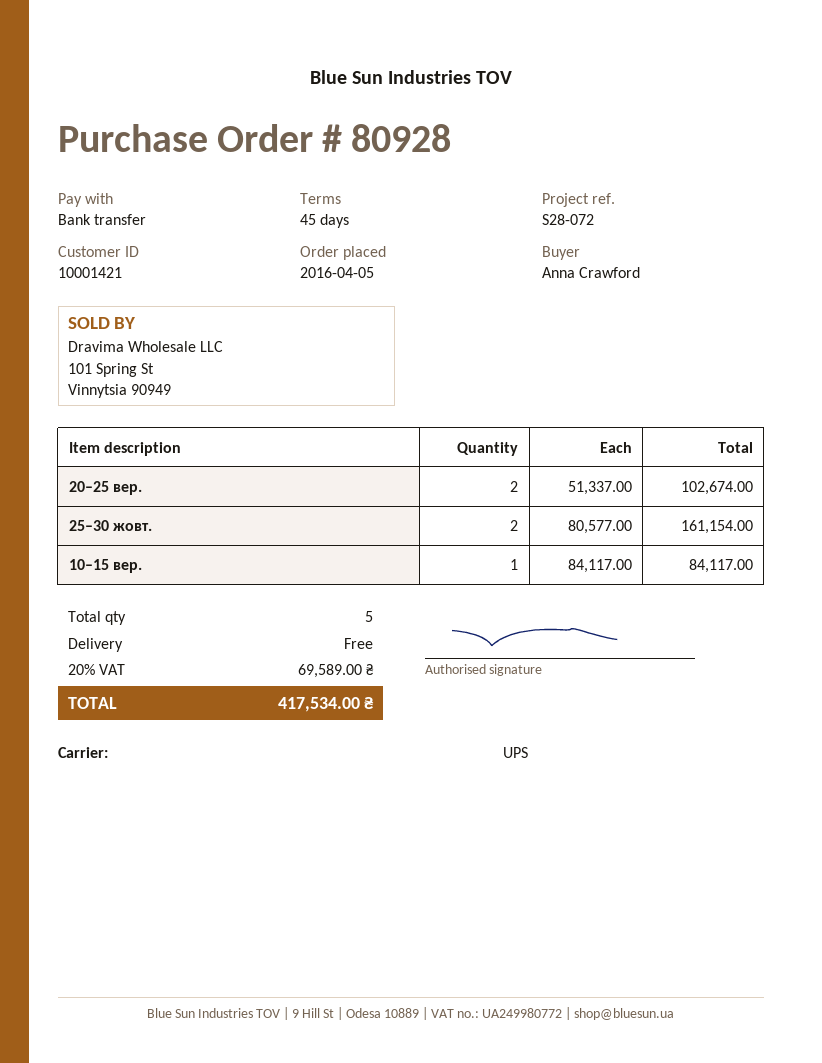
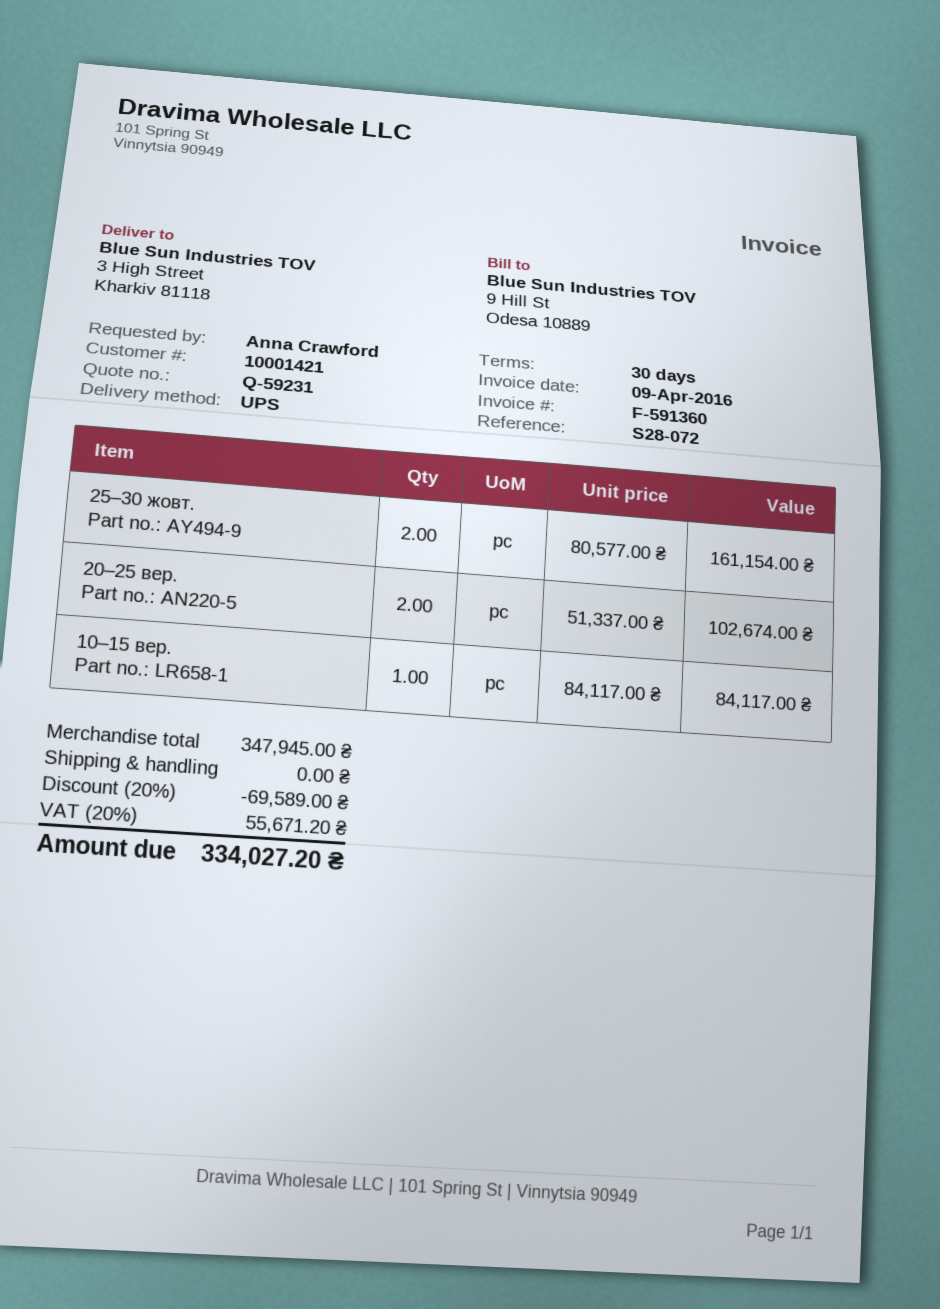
payment terms: 45 days -> 30 days
discount: none -> 20% = 69589.00
tax: 20% = 69589.00 -> 20% = 55671.20
total: 417534.00 -> 334027.20

